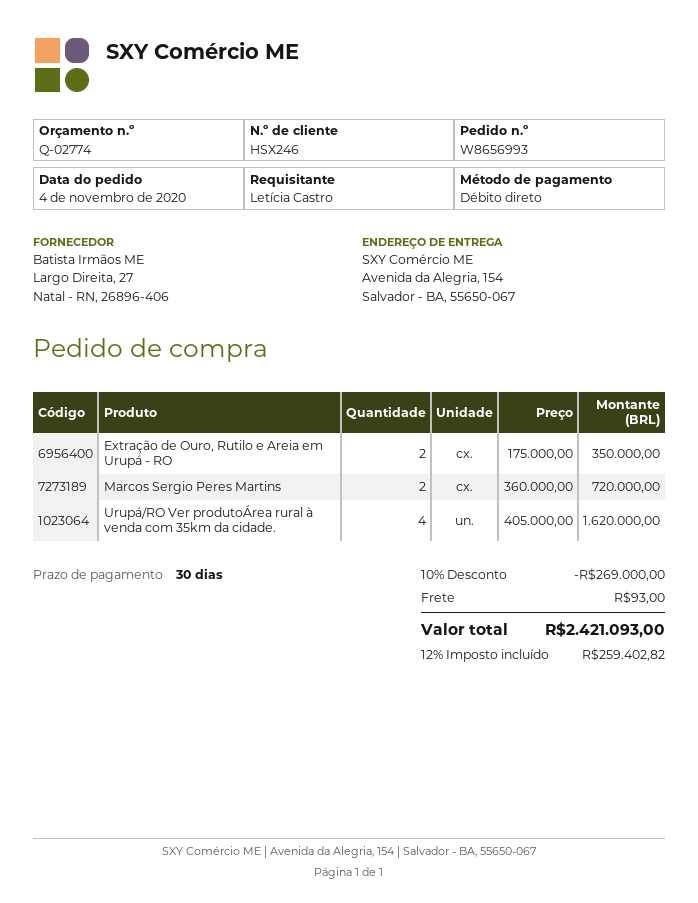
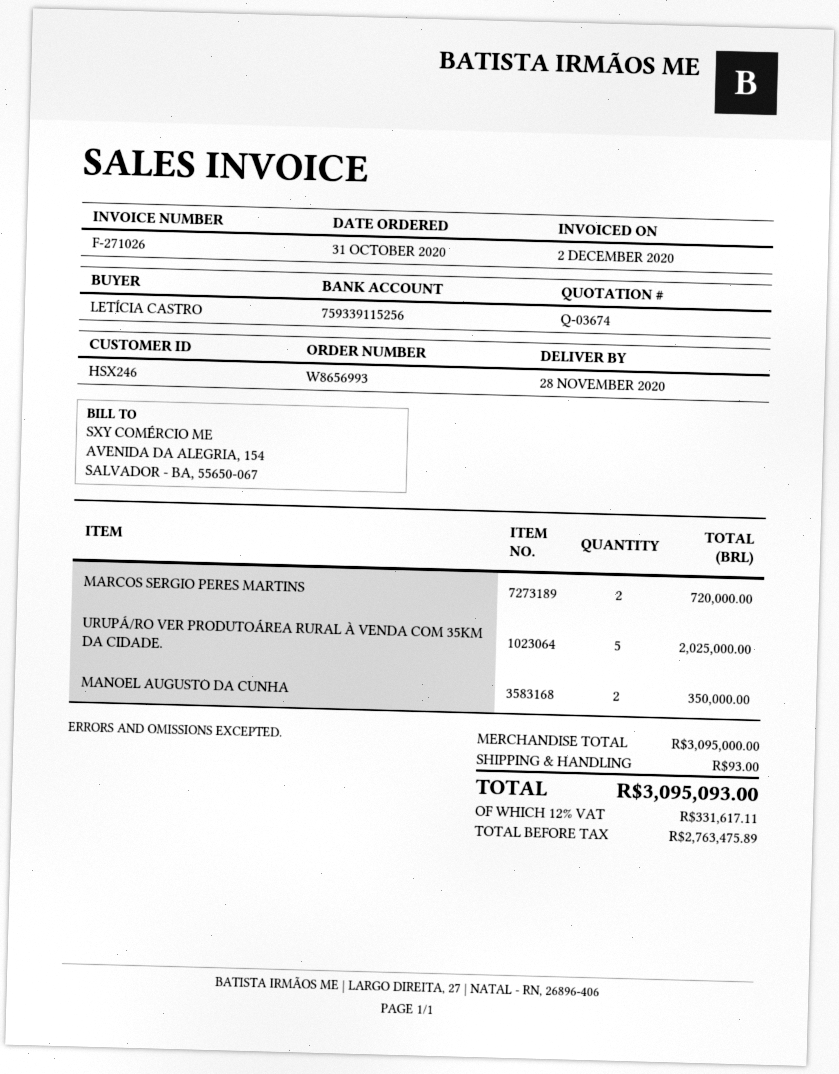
quote number: Q-02774 -> Q-03674
order date: 2020-11-04 -> 2020-10-31
Extração de Ouro, Rutilo e Areia em Urupá - RO: 2 for 350000.00 -> none
Urupá/RO Ver produtoÁrea rural à venda com 35km da cidade.: 4 for 1620000.00 -> 5 for 2025000.00
MANOEL AUGUSTO DA CUNHA: none -> 2 for 350000.00
discount: 10% = 269000.00 -> none
tax: 12% = 259402.82 -> 12% = 331617.11
total: 2421093.00 -> 3095093.00

